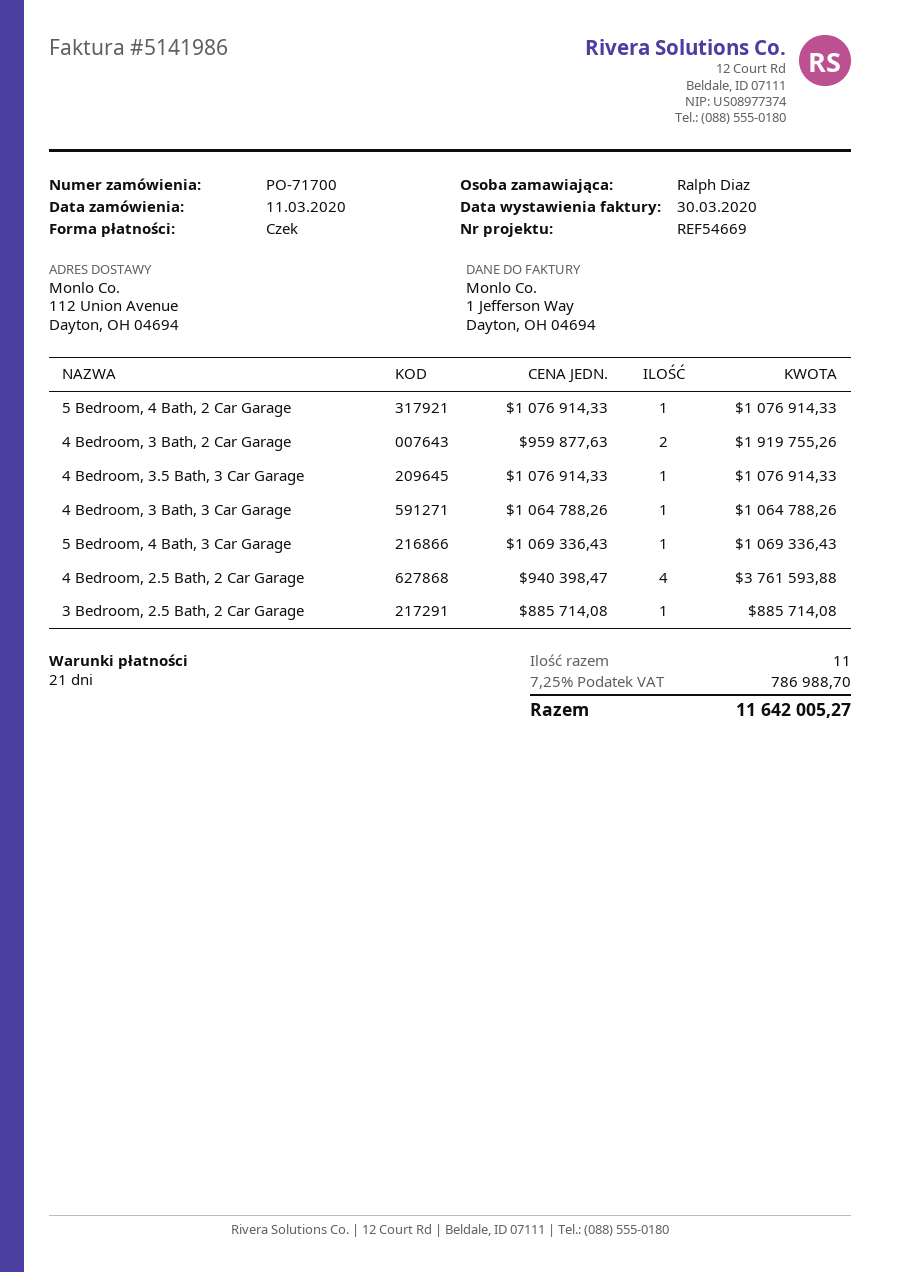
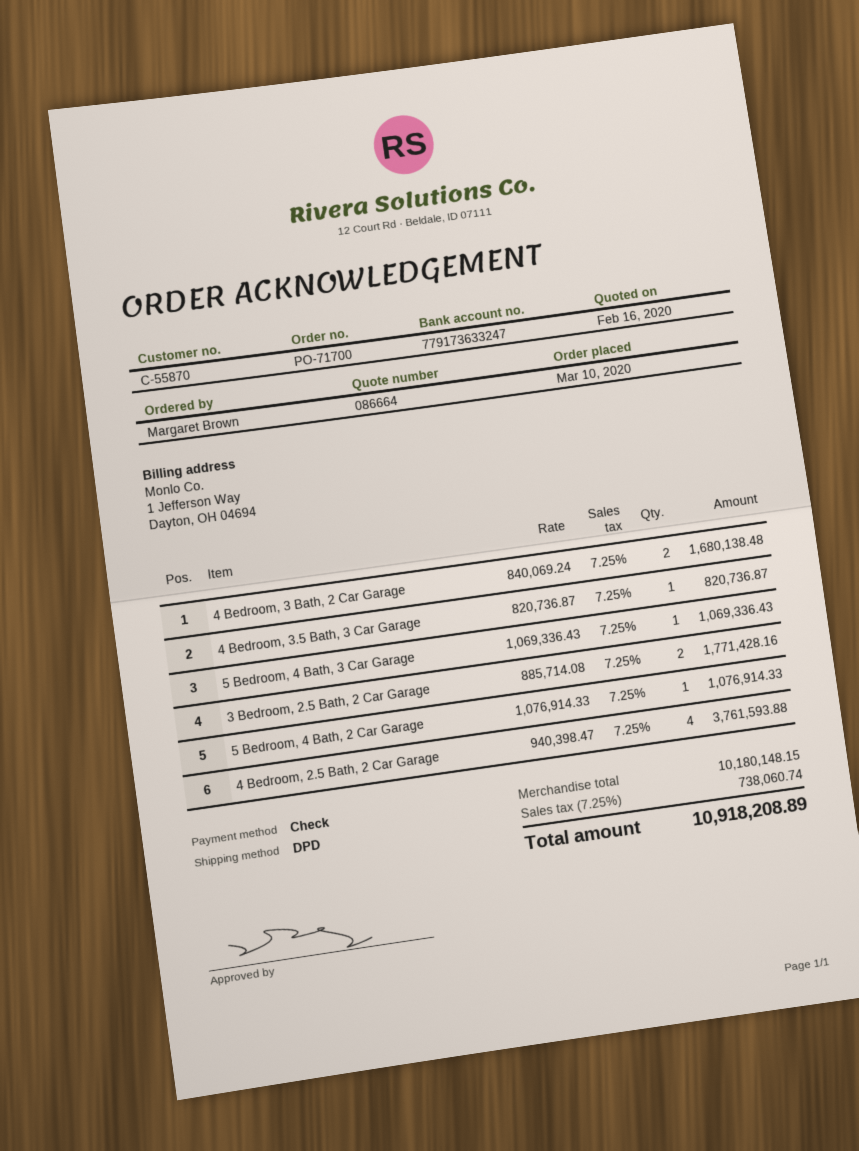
order date: 2020-03-11 -> 2020-03-10
ordered by: Ralph Diaz -> Margaret Brown
4 Bedroom, 3 Bath, 2 Car Garage: 2 x 959877.63 = 1919755.26 -> 2 x 840069.24 = 1680138.48
4 Bedroom, 3.5 Bath, 3 Car Garage: 1 x 1076914.33 = 1076914.33 -> 1 x 820736.87 = 820736.87
4 Bedroom, 3 Bath, 3 Car Garage: 1 x 1064788.26 = 1064788.26 -> none
3 Bedroom, 2.5 Bath, 2 Car Garage: 1 x 885714.08 = 885714.08 -> 2 x 885714.08 = 1771428.16
tax: 7.25% = 786988.70 -> 7.25% = 738060.74
total: 11642005.27 -> 10918208.89

